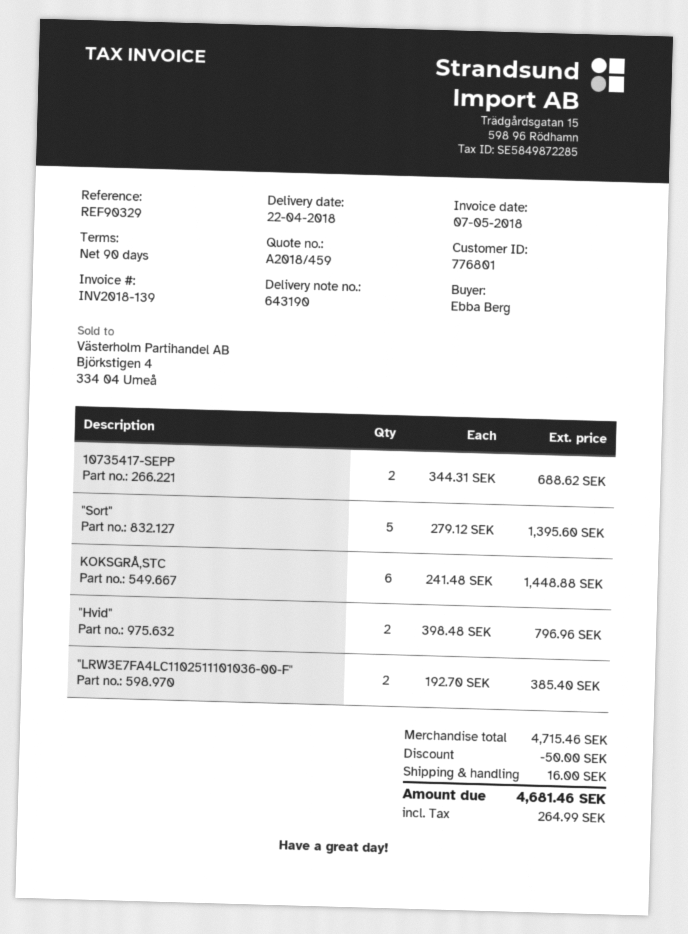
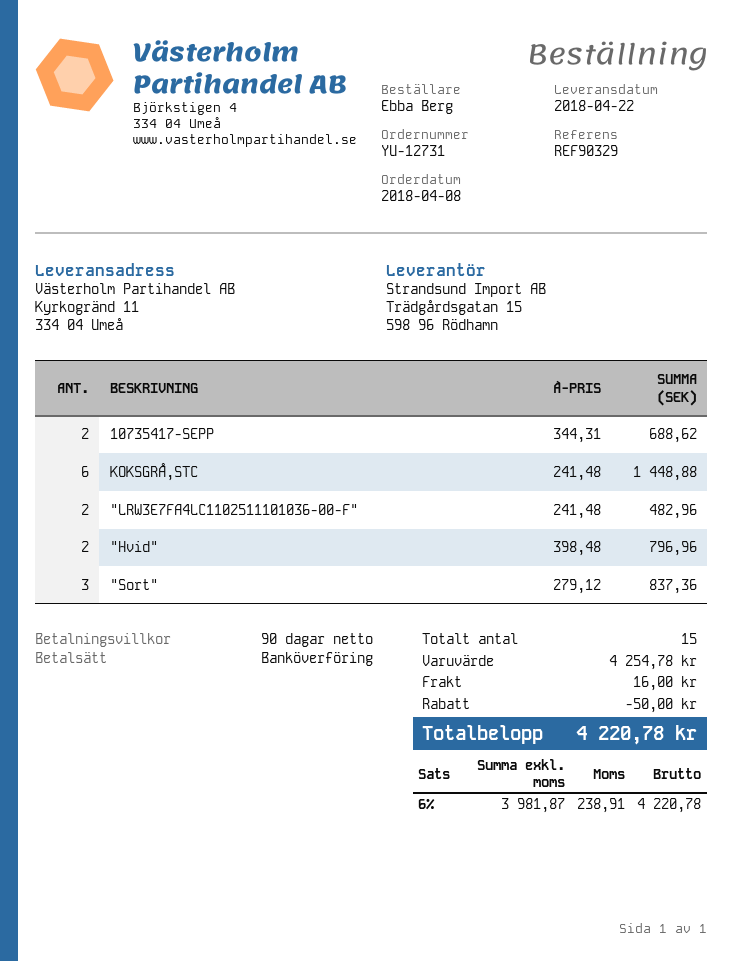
"Sort": 5 x 279.12 = 1395.60 -> 3 x 279.12 = 837.36
"LRW3E7FA4LC1102511101036-00-F": 2 x 192.70 = 385.40 -> 2 x 241.48 = 482.96
subtotal: 4715.46 -> 4254.78
tax: 264.99 -> 238.91
total: 4681.46 -> 4220.78

